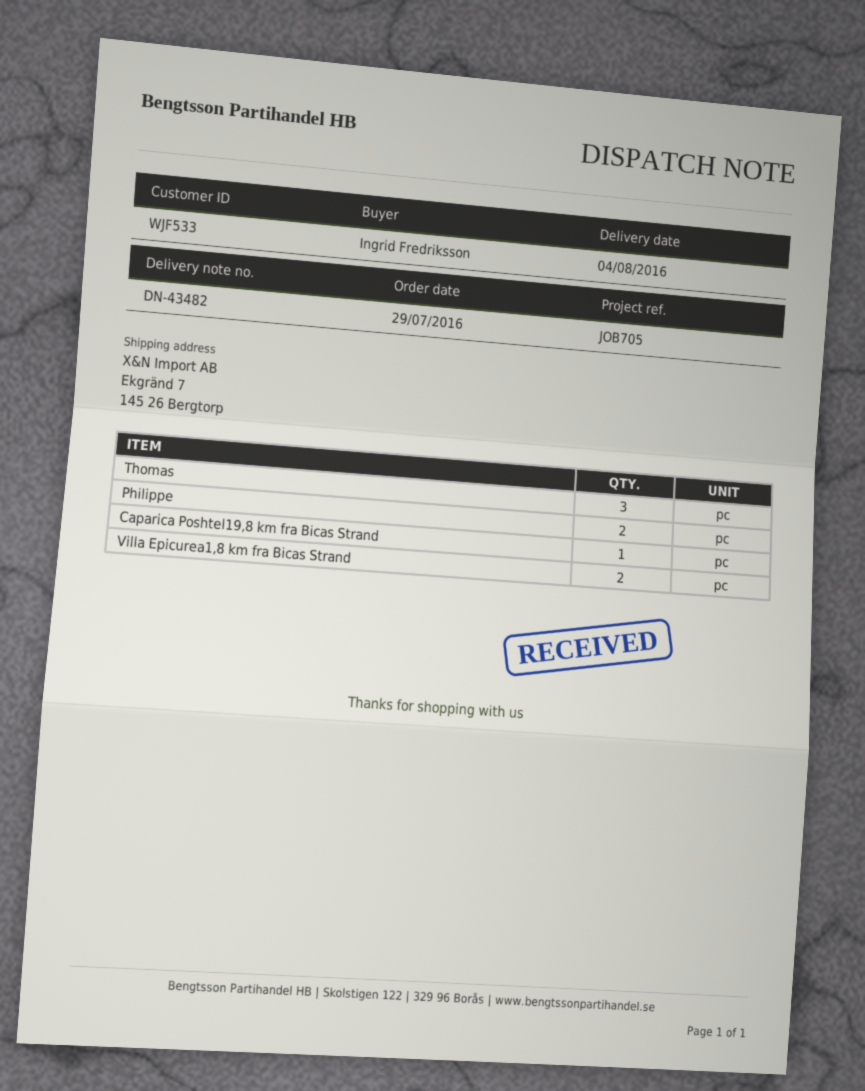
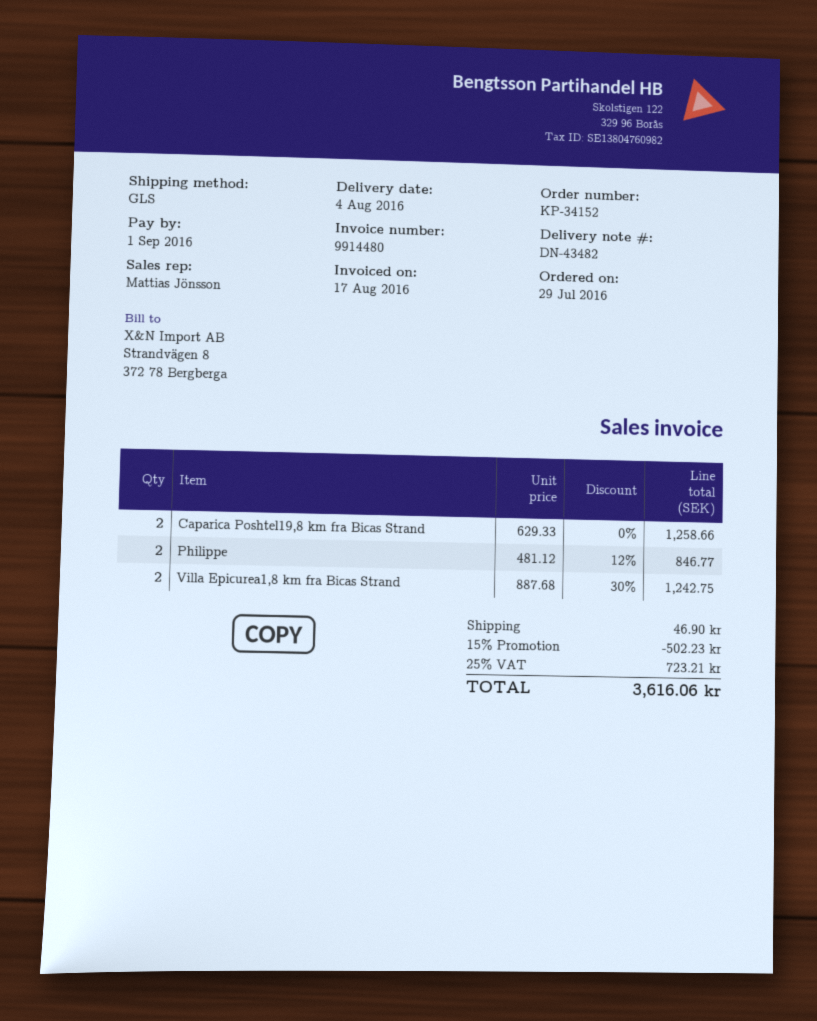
Thomas: 3 -> none
Caparica Poshtel19,8 km fra Bicas Strand: 1 -> 2

